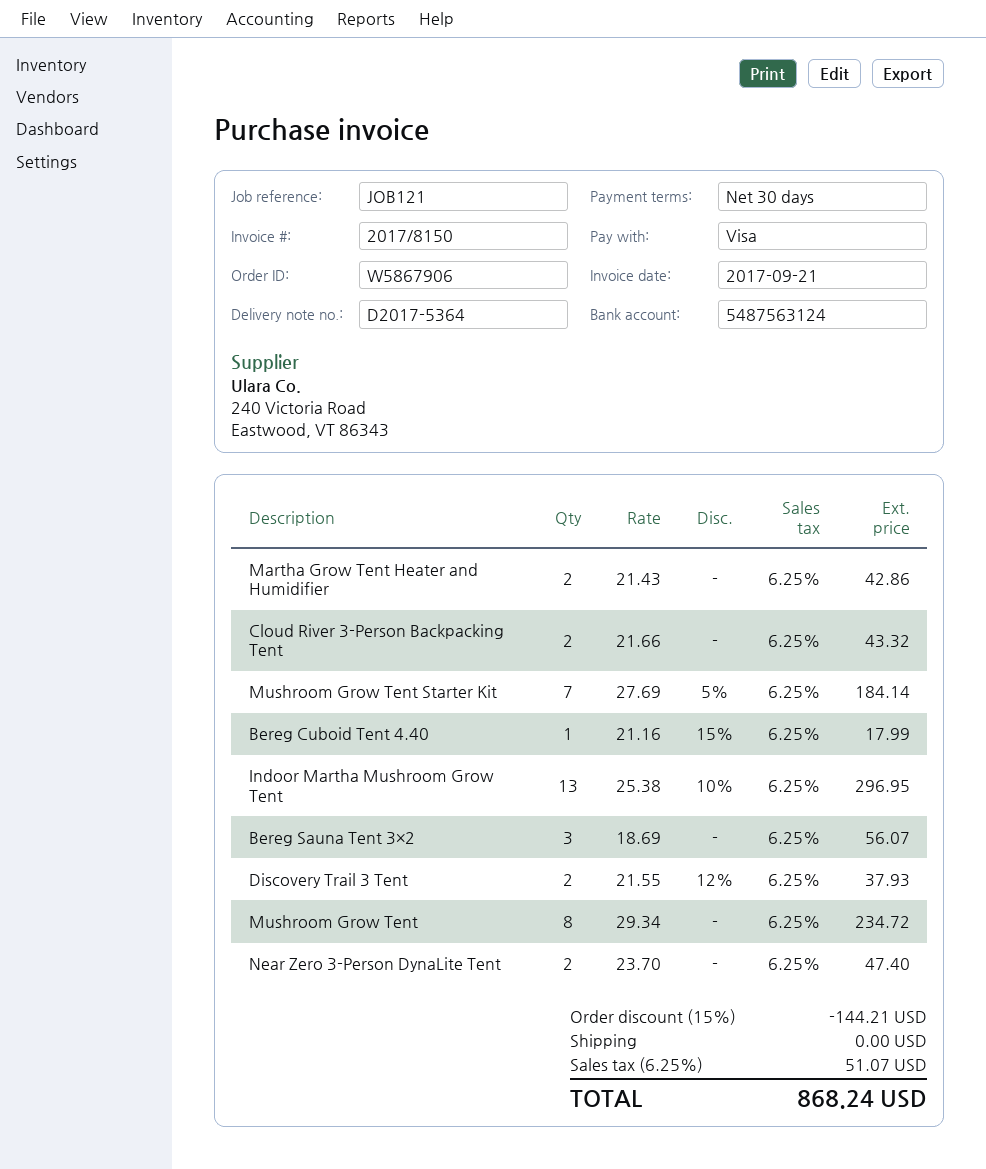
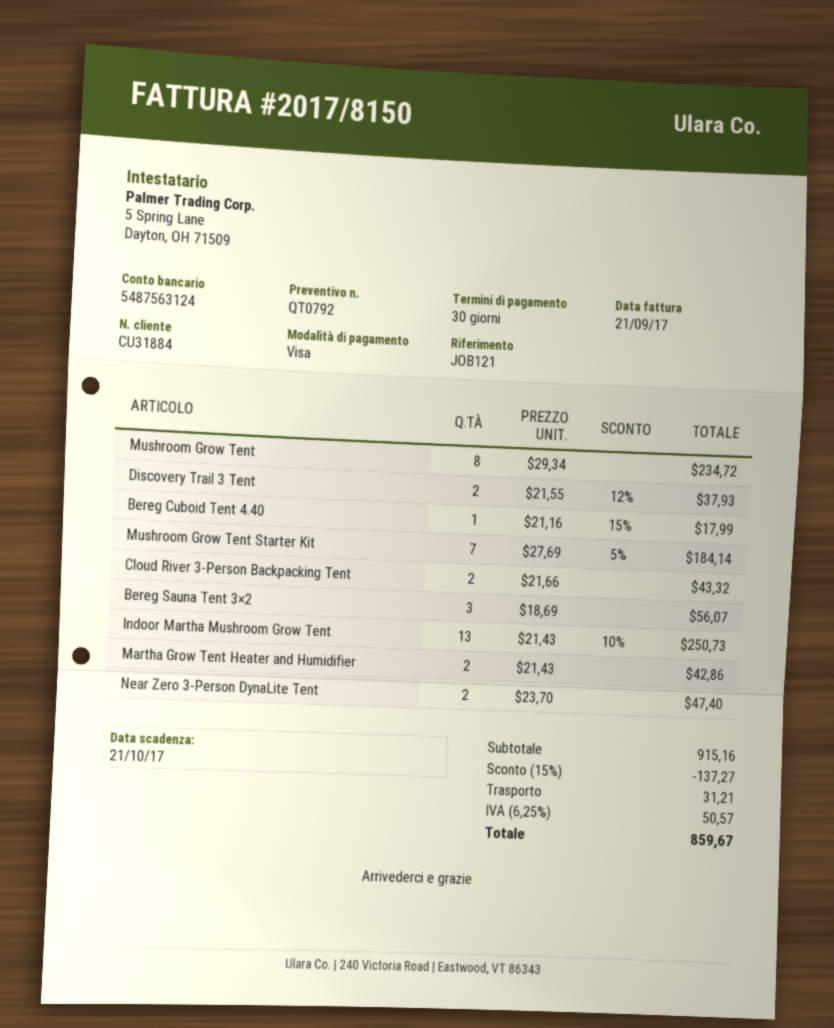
Indoor Martha Mushroom Grow Tent: 13 x 25.38 - 10% = 296.95 -> 13 x 21.43 - 10% = 250.73
discount: 15% = 144.21 -> 15% = 137.27
shipping: 0.00 -> 31.21
tax: 6.25% = 51.07 -> 6.25% = 50.57
total: 868.24 -> 859.67

